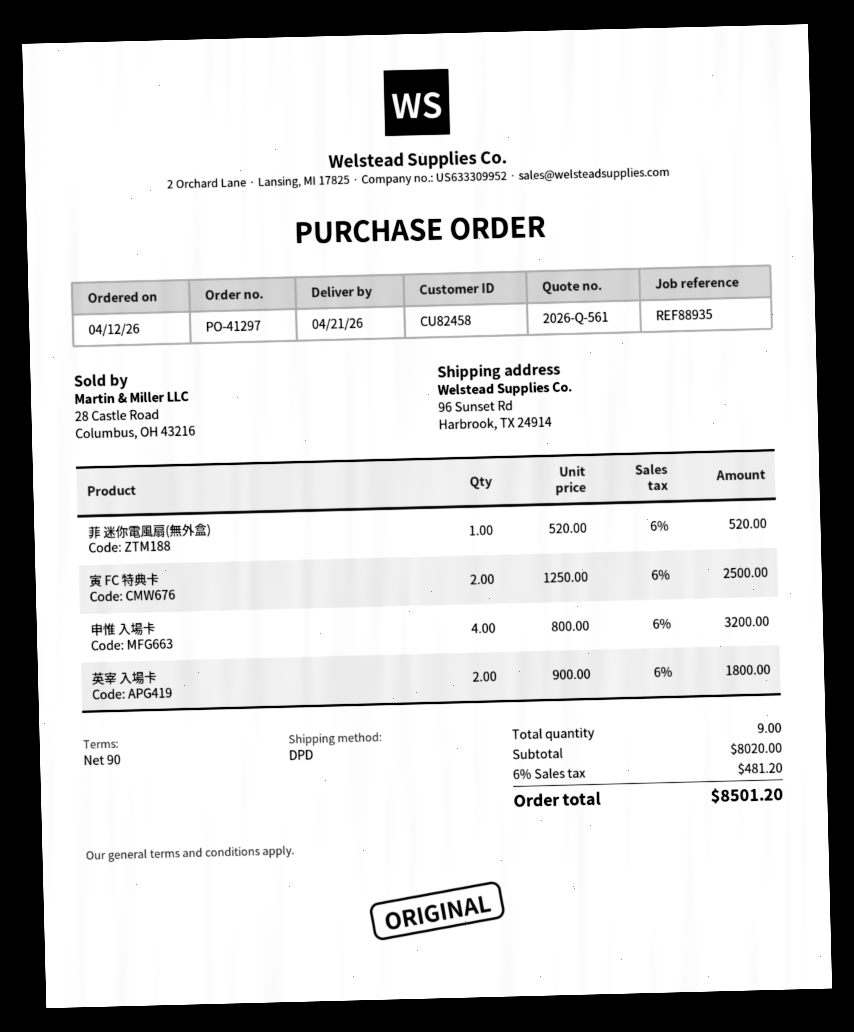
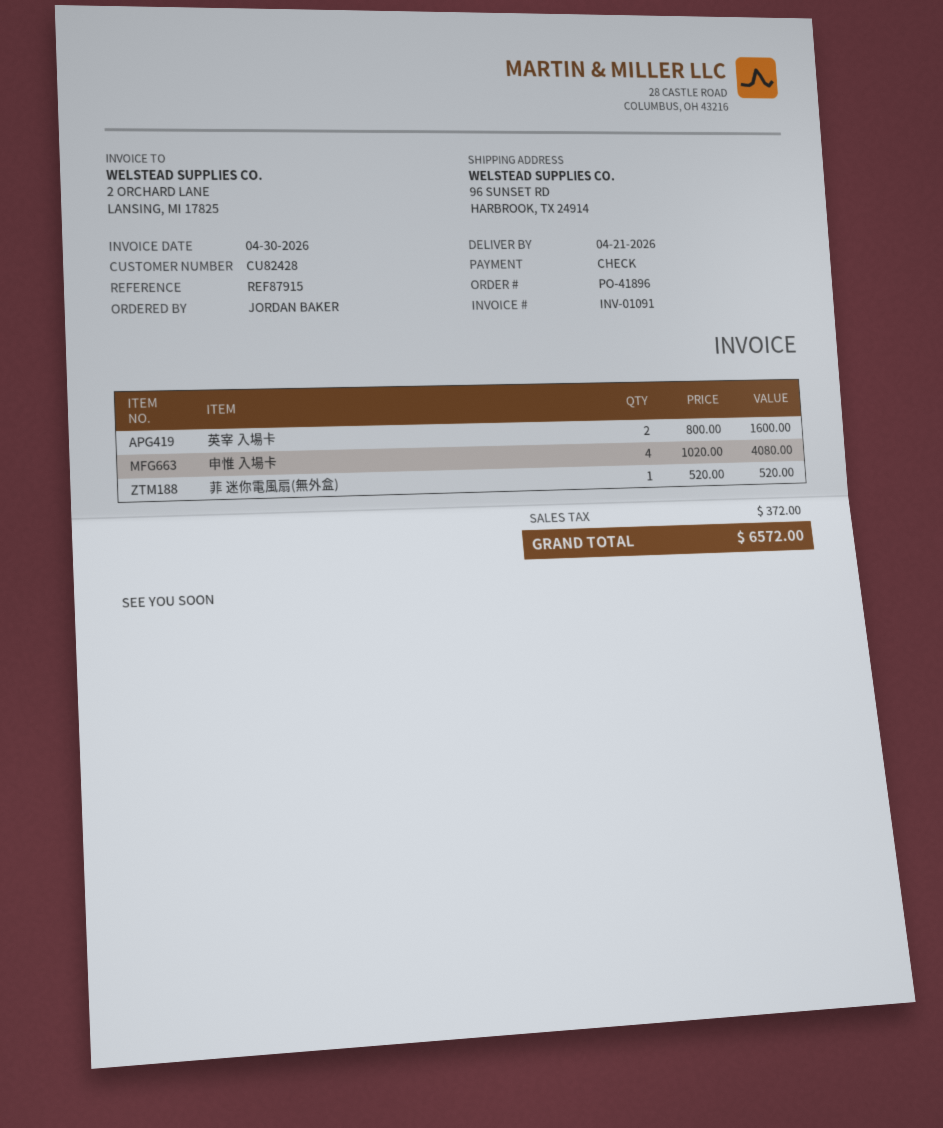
order number: PO-41297 -> PO-41896
customer number: CU82458 -> CU82428
reference: REF88935 -> REF87915
寅 FC 特典卡: 2 x 1250.00 = 2500.00 -> none
申惟 入場卡: 4 x 800.00 = 3200.00 -> 4 x 1020.00 = 4080.00
英宰 入場卡: 2 x 900.00 = 1800.00 -> 2 x 800.00 = 1600.00
tax: 481.20 -> 372.00
total: 8501.20 -> 6572.00

